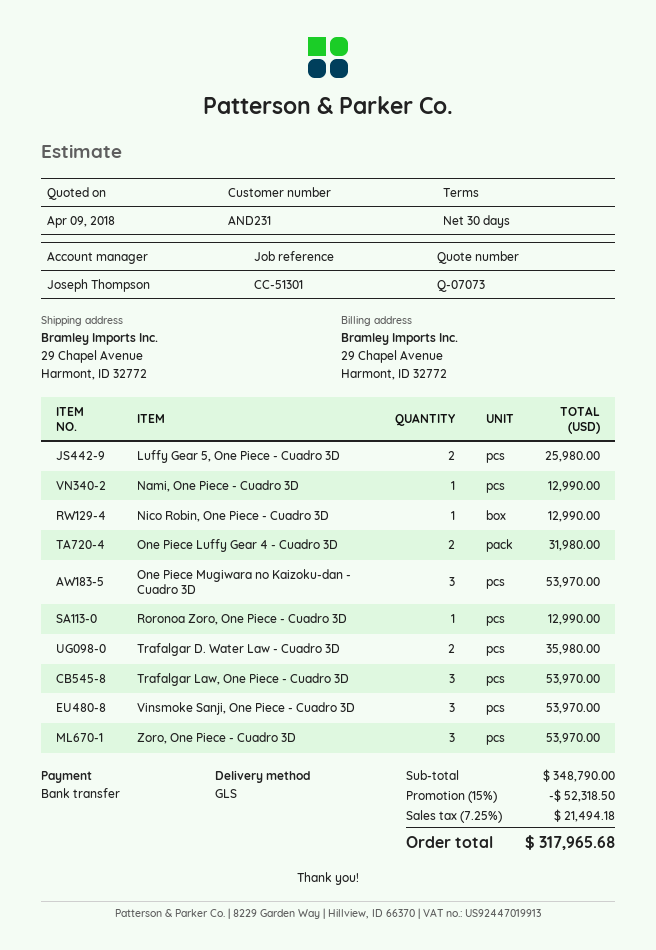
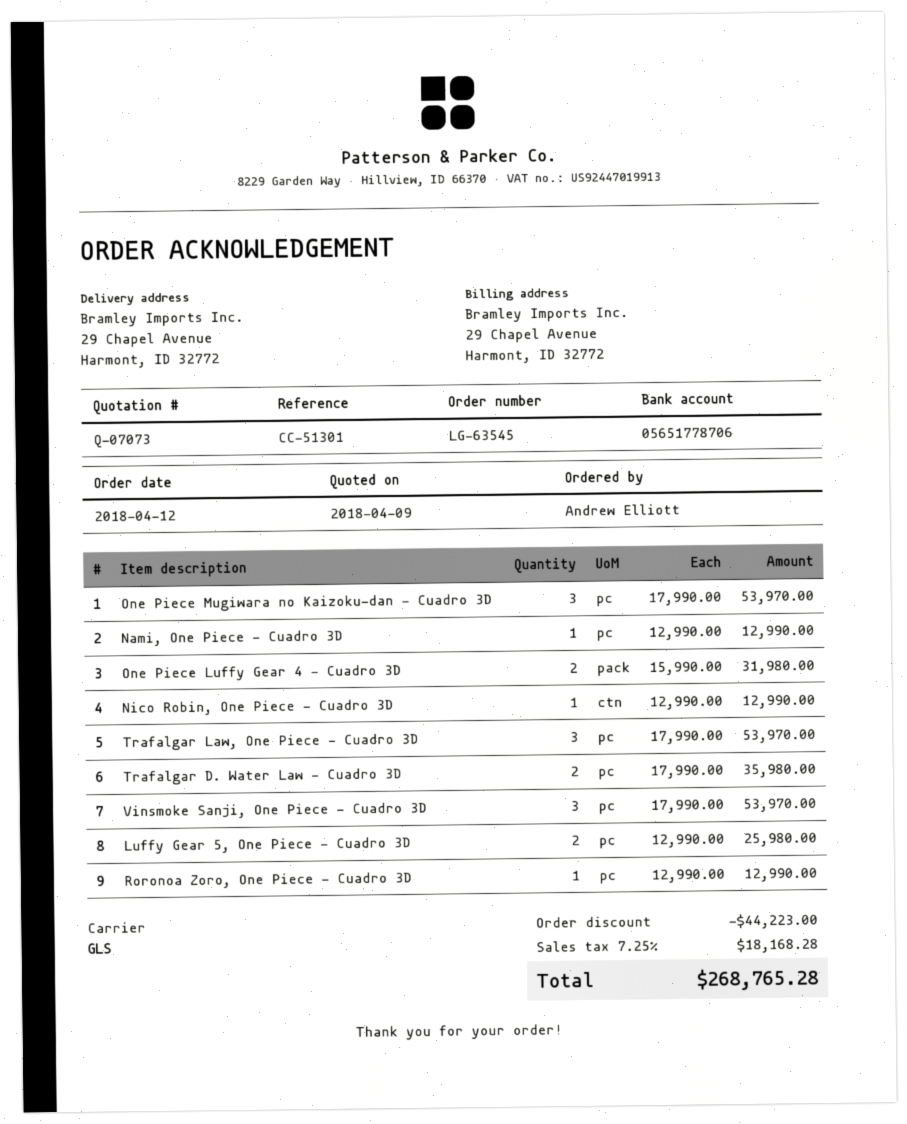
Zoro, One Piece - Cuadro 3D: 3 for 53970.00 -> none
discount: 52318.50 -> 44223.00
tax: 7.25% = 21494.18 -> 7.25% = 18168.28
total: 317965.68 -> 268765.28

